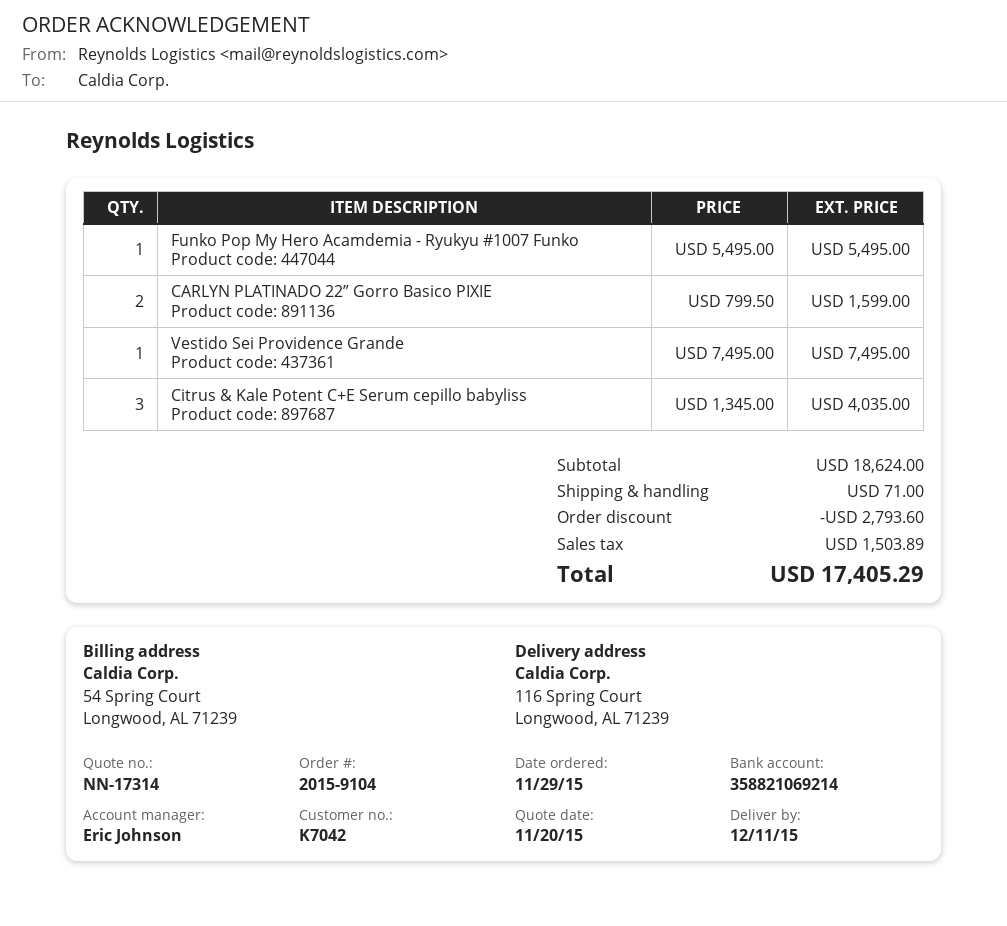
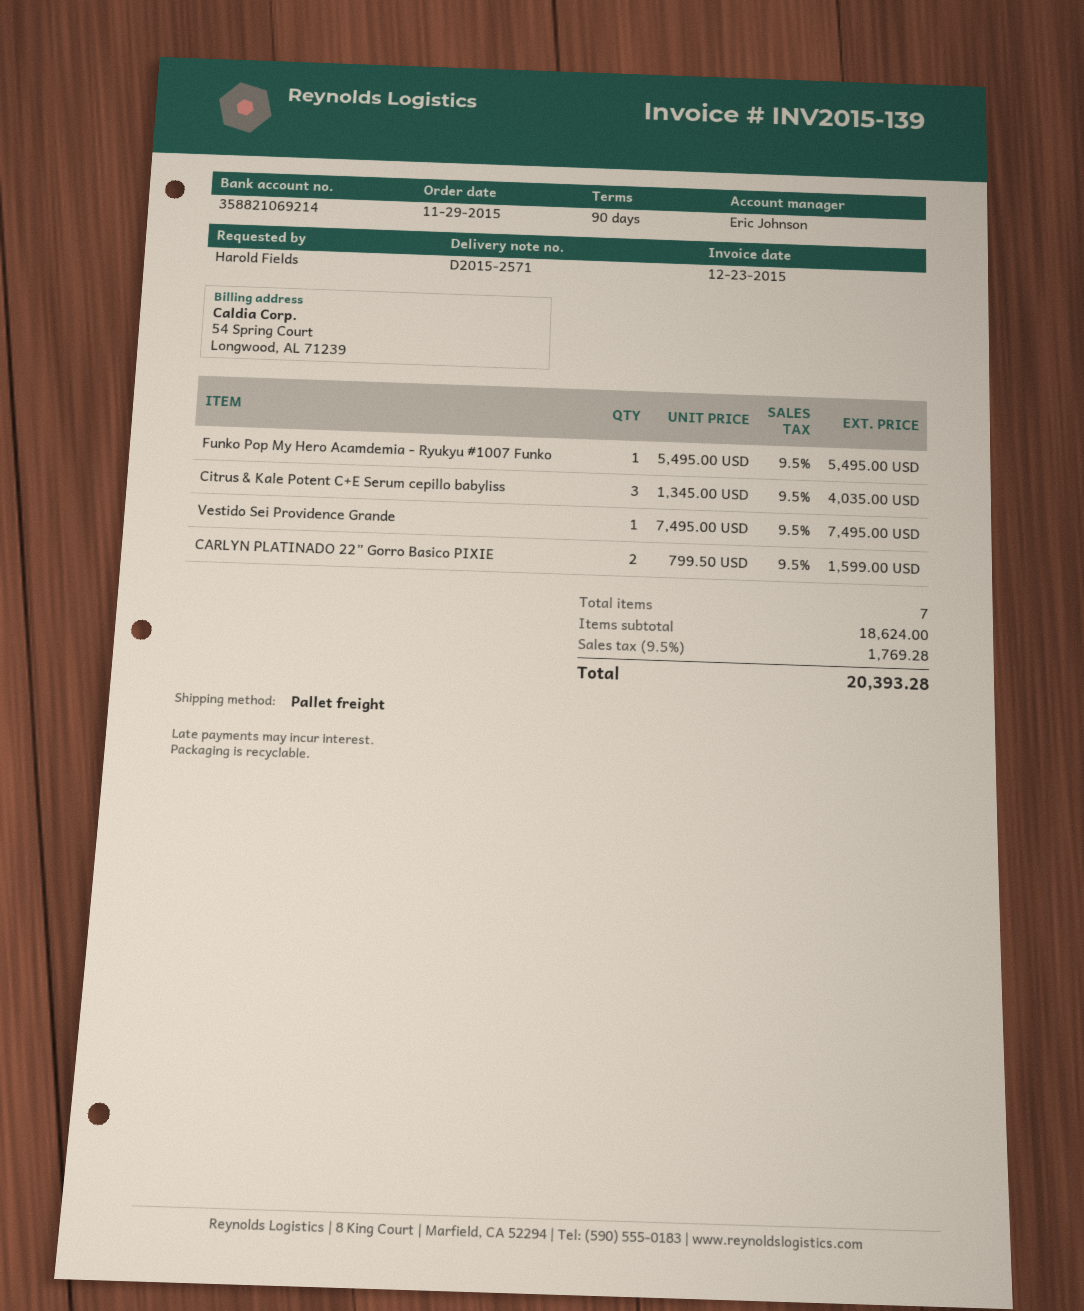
discount: 2793.60 -> none
shipping: 71.00 -> none
tax: 1503.89 -> 1769.28
total: 17405.29 -> 20393.28

